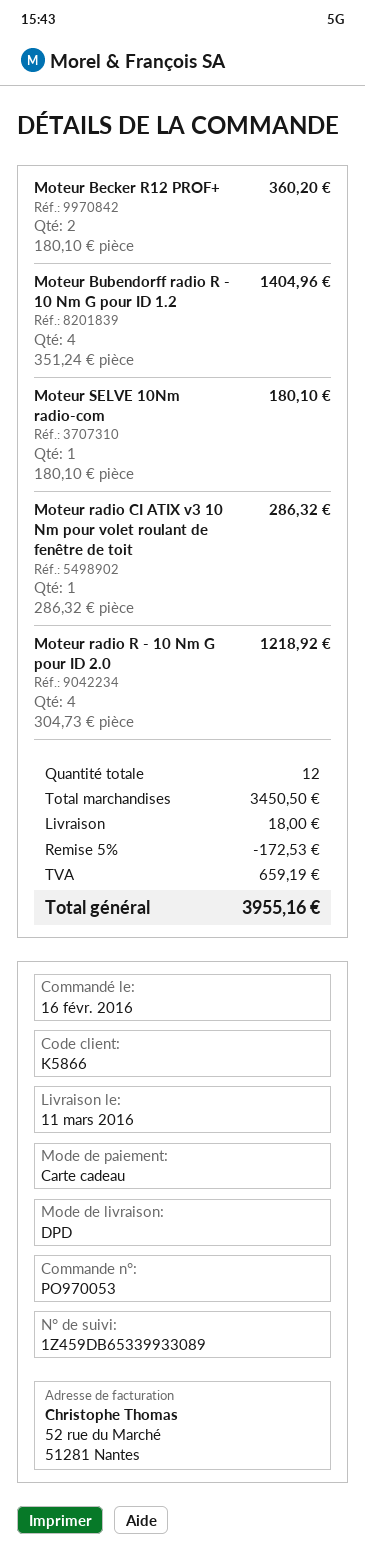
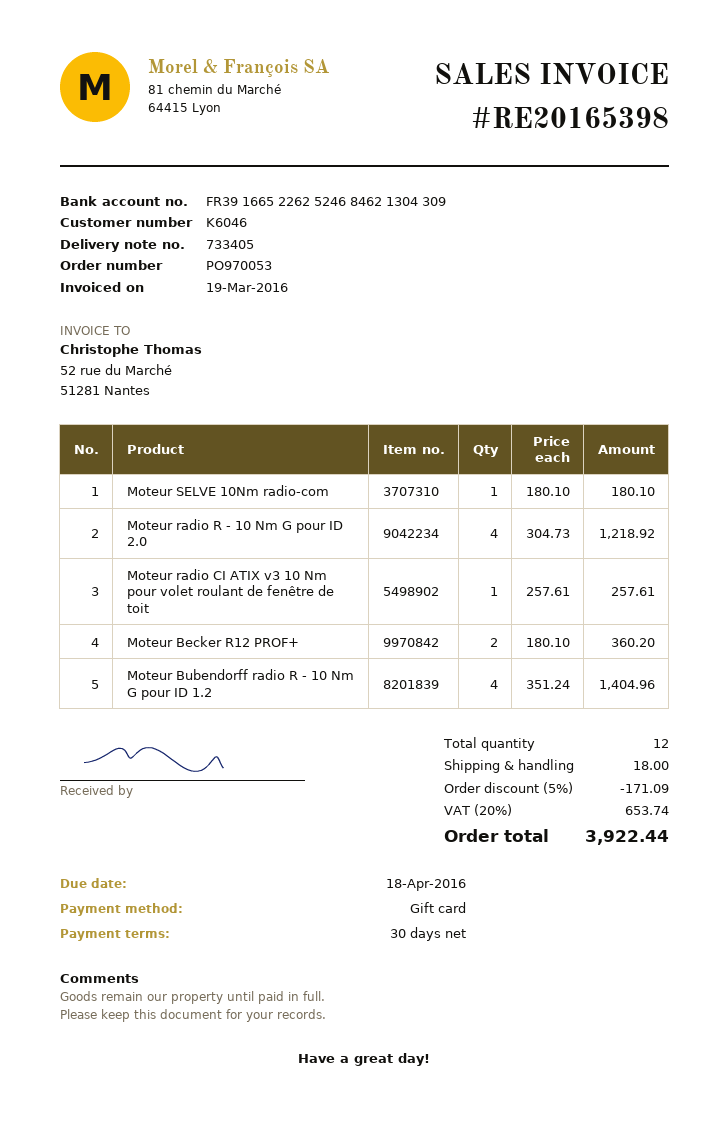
customer number: K5866 -> K6046
Moteur radio CI ATIX v3 10 Nm pour volet roulant de fenêtre de toit: 1 x 286.32 = 286.32 -> 1 x 257.61 = 257.61
discount: 5% = 172.53 -> 5% = 171.09
tax: 659.19 -> 653.74
total: 3955.16 -> 3922.44

